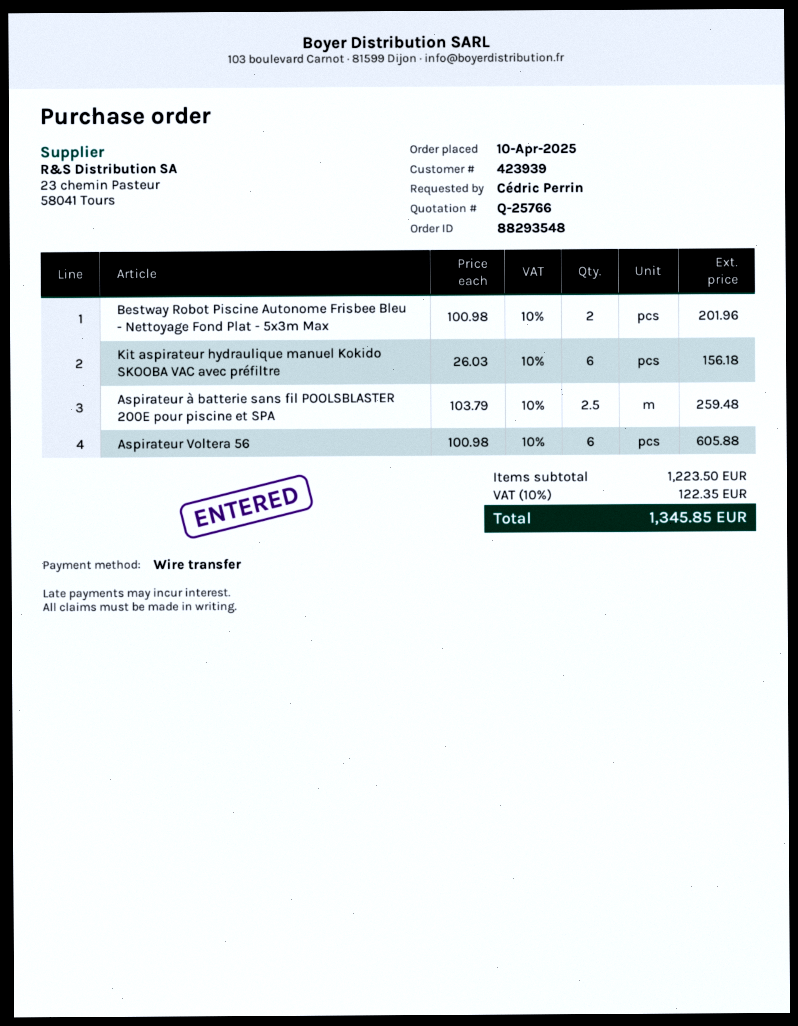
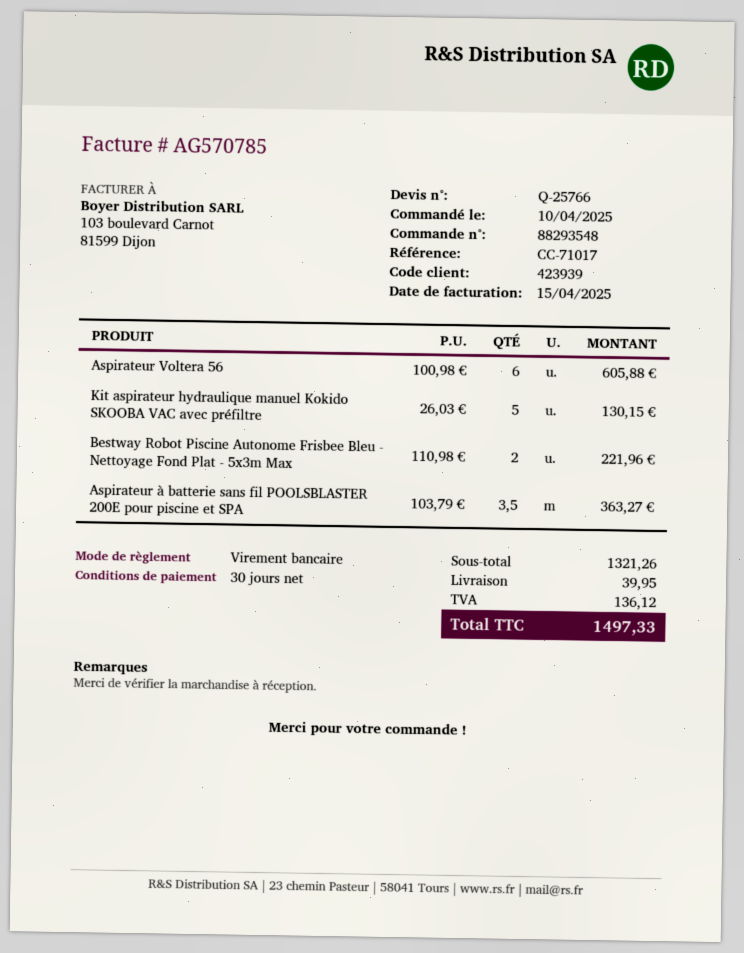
Bestway Robot Piscine Autonome Frisbee Bleu - Nettoyage Fond Plat - 5x3m Max: 2 x 100.98 = 201.96 -> 2 x 110.98 = 221.96
Kit aspirateur hydraulique manuel Kokido SKOOBA VAC avec préfiltre: 6 x 26.03 = 156.18 -> 5 x 26.03 = 130.15
Aspirateur à batterie sans fil POOLSBLASTER 200E pour piscine et SPA: 2.5 x 103.79 = 259.48 -> 3.5 x 103.79 = 363.27
subtotal: 1223.50 -> 1321.26
shipping: none -> 39.95
tax: 122.35 -> 136.12
total: 1345.85 -> 1497.33

